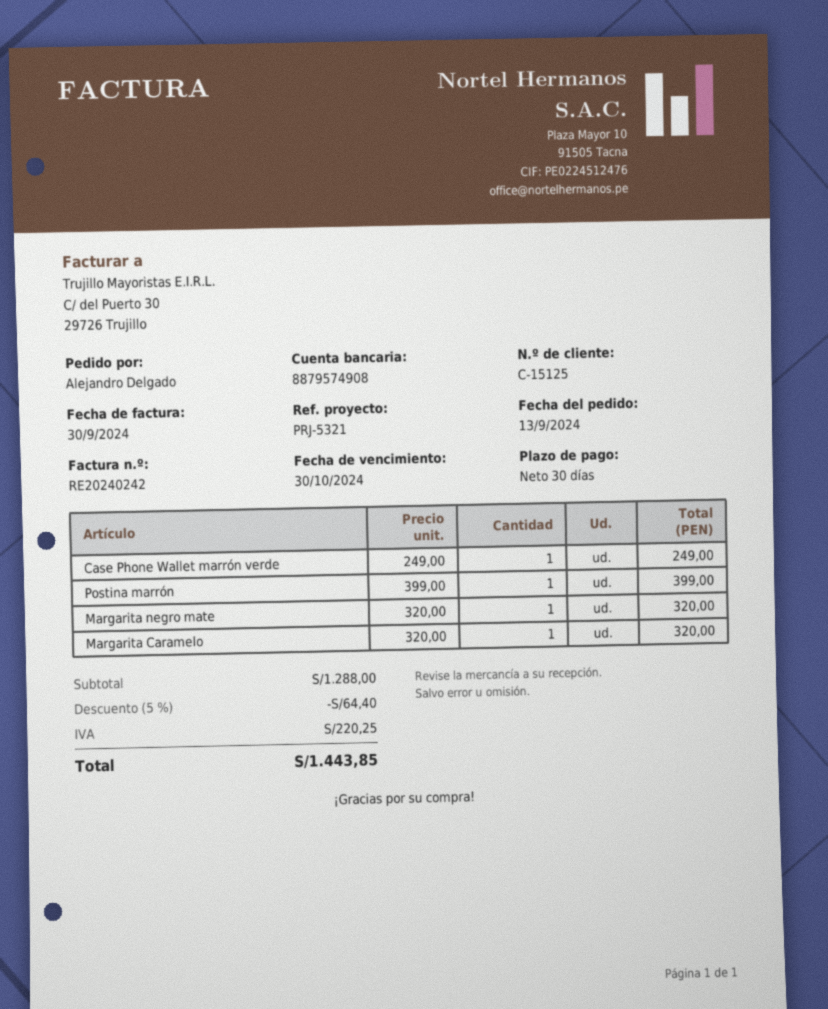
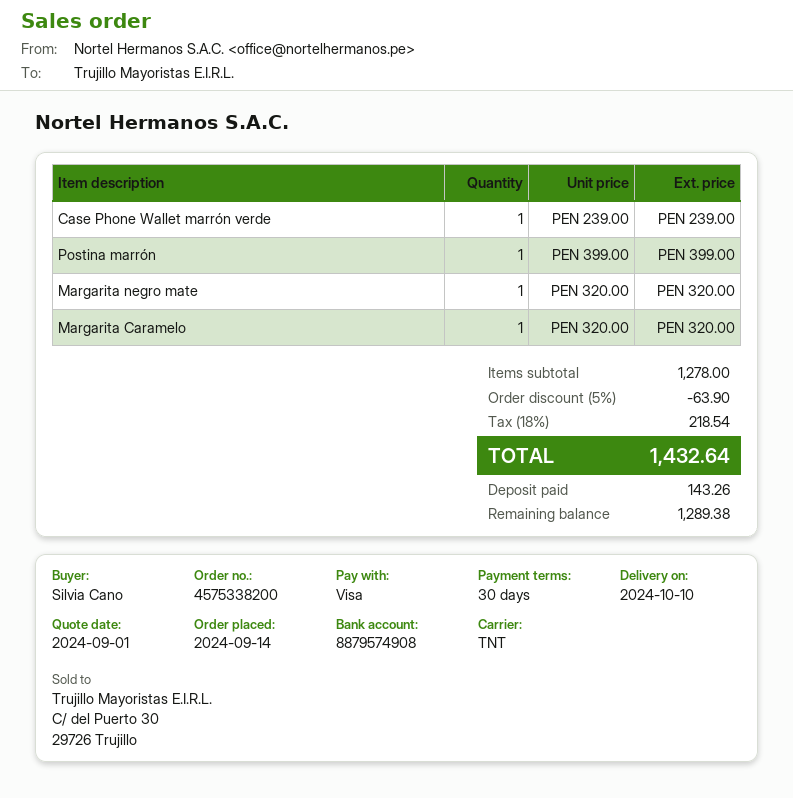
order date: 2024-09-13 -> 2024-09-14
ordered by: Alejandro Delgado -> Silvia Cano
Case Phone Wallet marrón verde: 1 x 249.00 = 249.00 -> 1 x 239.00 = 239.00
subtotal: 1288.00 -> 1278.00
discount: 5% = 64.40 -> 5% = 63.90
tax: 220.25 -> 218.54
total: 1443.85 -> 1432.64

